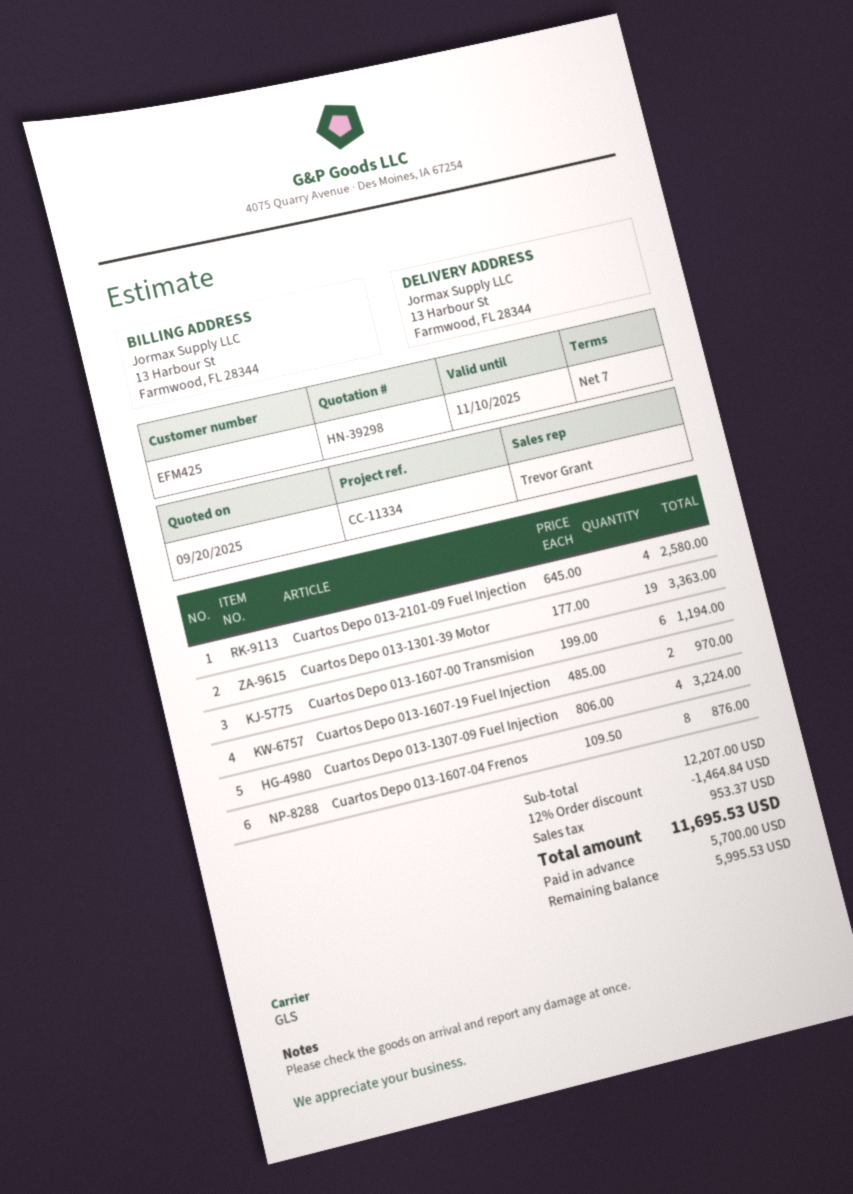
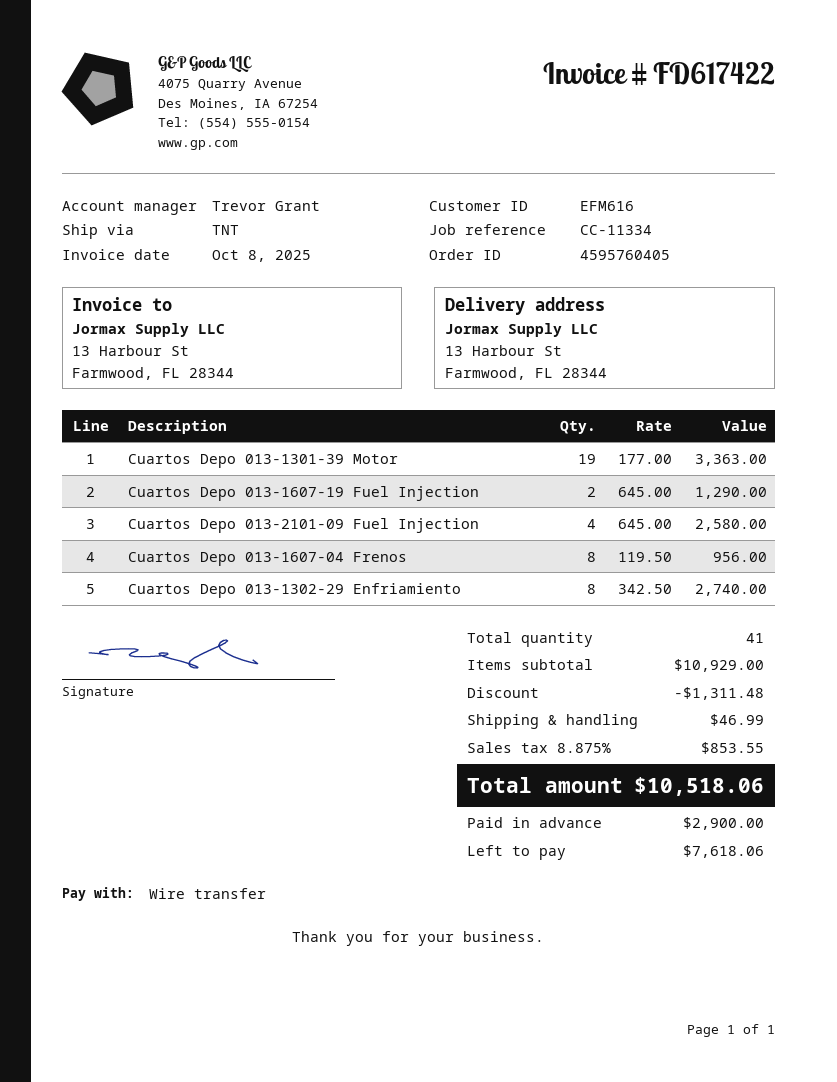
customer number: EFM425 -> EFM616
shipping method: GLS -> TNT
Cuartos Depo 013-1607-00 Transmision: 6 x 199.00 = 1194.00 -> none
Cuartos Depo 013-1607-19 Fuel Injection: 2 x 485.00 = 970.00 -> 2 x 645.00 = 1290.00
Cuartos Depo 013-1307-09 Fuel Injection: 4 x 806.00 = 3224.00 -> none
Cuartos Depo 013-1607-04 Frenos: 8 x 109.50 = 876.00 -> 8 x 119.50 = 956.00
Cuartos Depo 013-1302-29 Enfriamiento: none -> 8 x 342.50 = 2740.00
subtotal: 12207.00 -> 10929.00
discount: 1464.84 -> 1311.48
shipping: none -> 46.99
tax: 953.37 -> 853.55
total: 11695.53 -> 10518.06
deposit: 5700.00 -> 2900.00
balance: 5995.53 -> 7618.06

